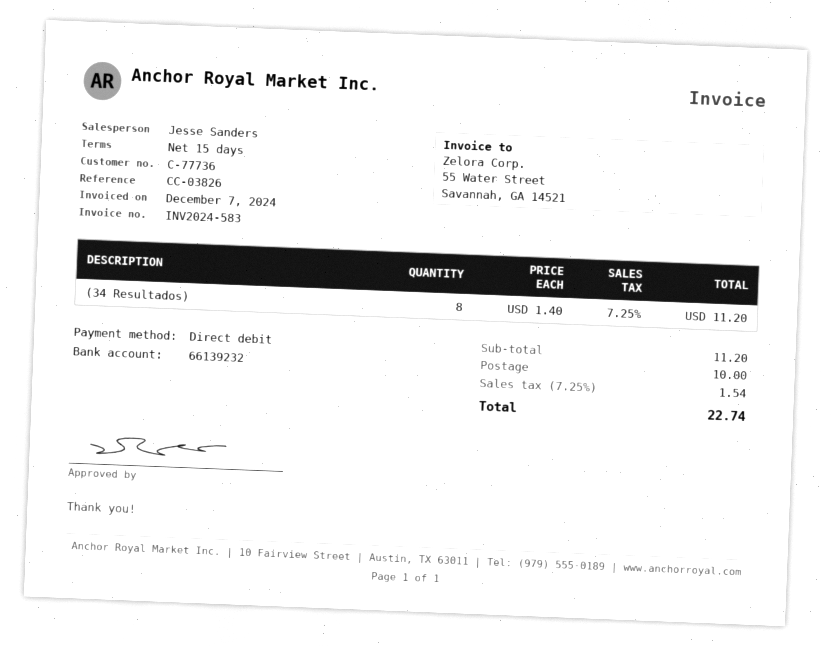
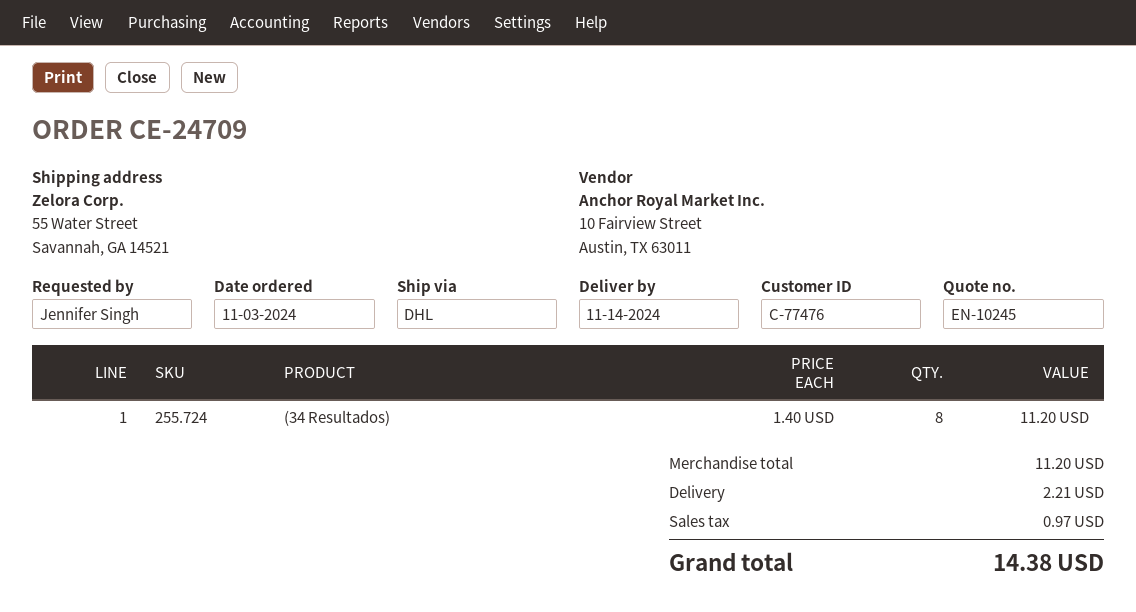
customer number: C-77736 -> C-77476
shipping: 10.00 -> 2.21
tax: 1.54 -> 0.97
total: 22.74 -> 14.38

